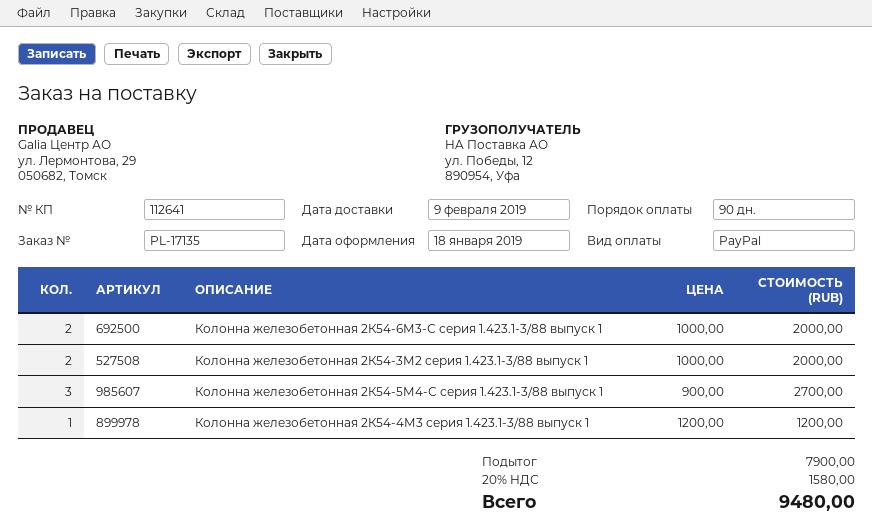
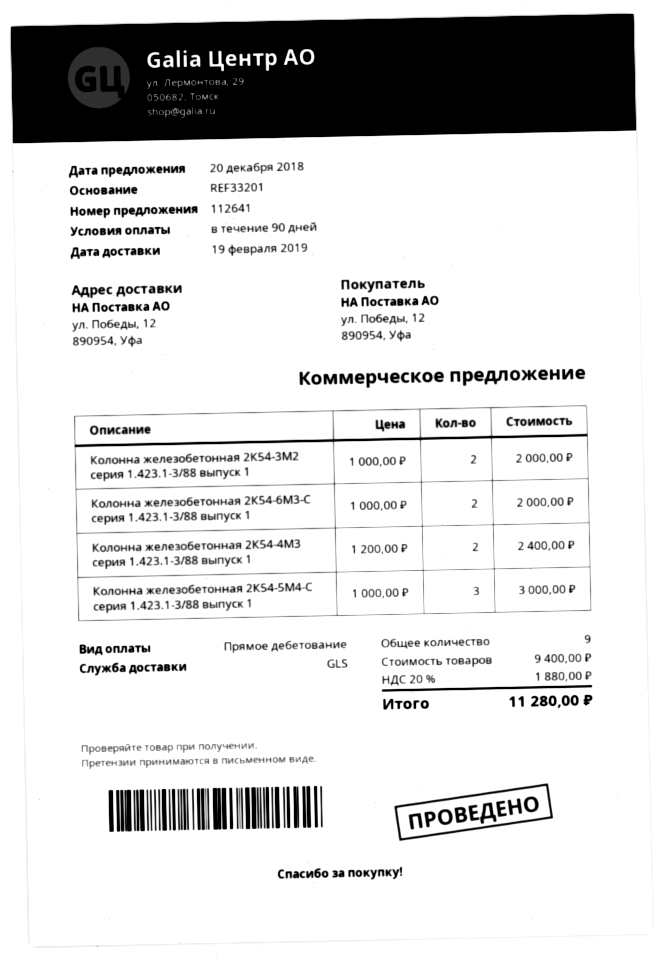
delivery date: 2019-02-09 -> 2019-02-19
payment method: PayPal -> direct debit
Колонна железобетонная 2К54-5М4-С серия 1.423.1-3/88 выпуск 1: 3 x 900.00 = 2700.00 -> 3 x 1000.00 = 3000.00
Колонна железобетонная 2К54-4М3 серия 1.423.1-3/88 выпуск 1: 1 x 1200.00 = 1200.00 -> 2 x 1200.00 = 2400.00
subtotal: 7900.00 -> 9400.00
tax: 20% = 1580.00 -> 20% = 1880.00
total: 9480.00 -> 11280.00

